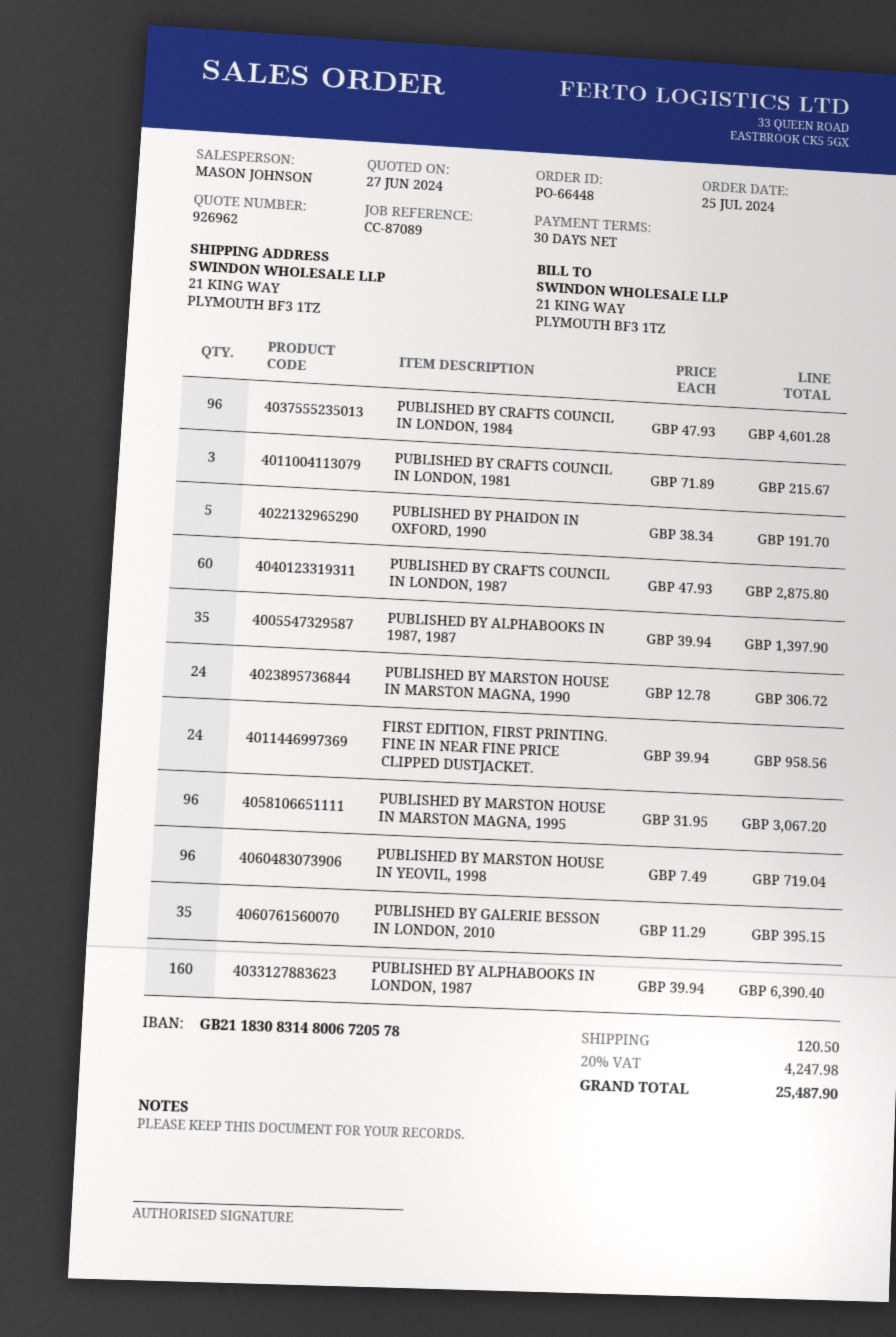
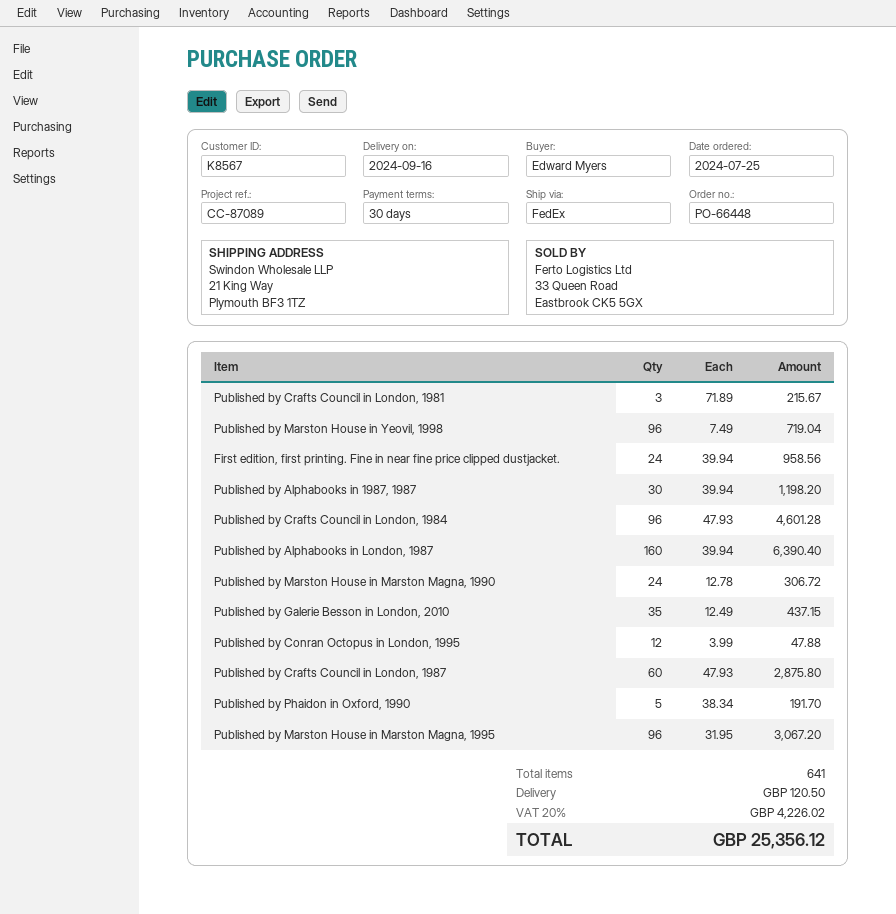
PUBLISHED BY ALPHABOOKS IN 1987, 1987: 35 x 39.94 = 1397.90 -> 30 x 39.94 = 1198.20
PUBLISHED BY GALERIE BESSON IN LONDON, 2010: 35 x 11.29 = 395.15 -> 35 x 12.49 = 437.15
Published by Conran Octopus in London, 1995: none -> 12 x 3.99 = 47.88
tax: 20% = 4247.98 -> 20% = 4226.02
total: 25487.90 -> 25356.12

